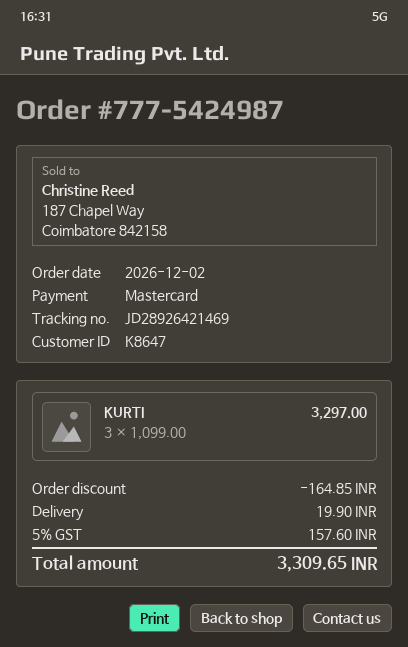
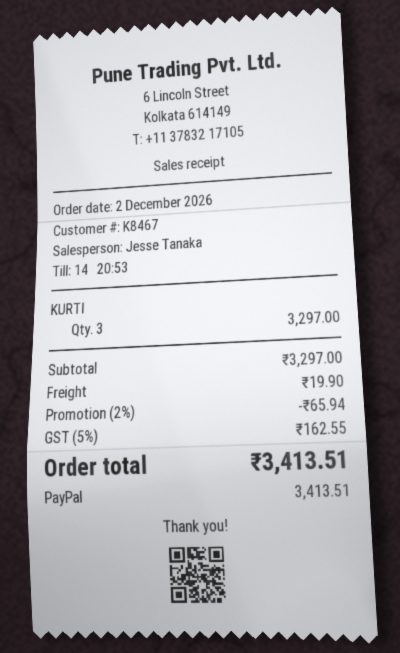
customer number: K8647 -> K8467
payment method: Mastercard -> PayPal
discount: 164.85 -> 65.94
tax: 5% = 157.60 -> 5% = 162.55
total: 3309.65 -> 3413.51

